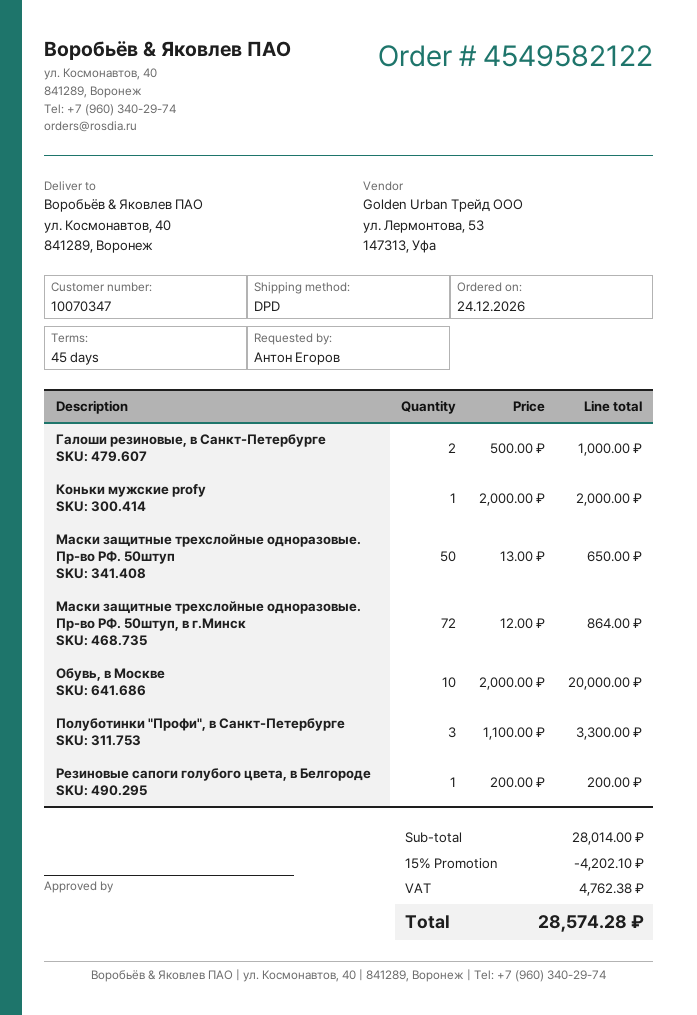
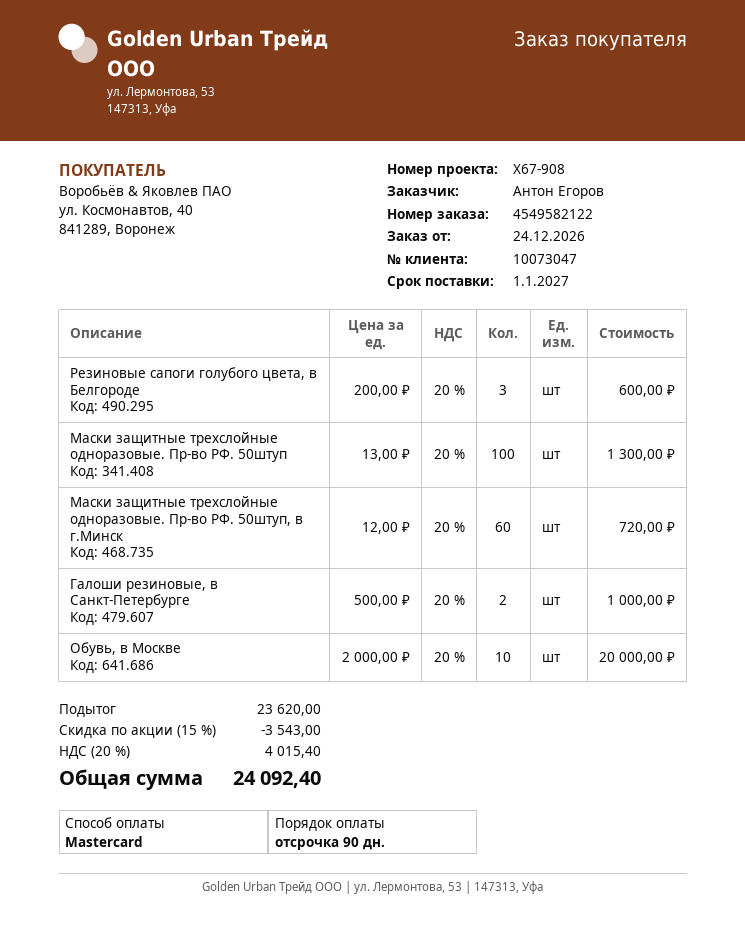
payment terms: 45 days -> 90 days
customer number: 10070347 -> 10073047
Коньки мужские profy: 1 x 2000.00 = 2000.00 -> none
Маски защитные трехслойные одноразовые. Пр-во РФ. 50штуп: 50 x 13.00 = 650.00 -> 100 x 13.00 = 1300.00
Маски защитные трехслойные одноразовые. Пр-во РФ. 50штуп, в г.Минск: 72 x 12.00 = 864.00 -> 60 x 12.00 = 720.00
Полуботинки "Профи", в Санкт-Петербурге: 3 x 1100.00 = 3300.00 -> none
Резиновые сапоги голубого цвета, в Белгороде: 1 x 200.00 = 200.00 -> 3 x 200.00 = 600.00
subtotal: 28014.00 -> 23620.00
discount: 15% = 4202.10 -> 15% = 3543.00
tax: 4762.38 -> 4015.40
total: 28574.28 -> 24092.40

